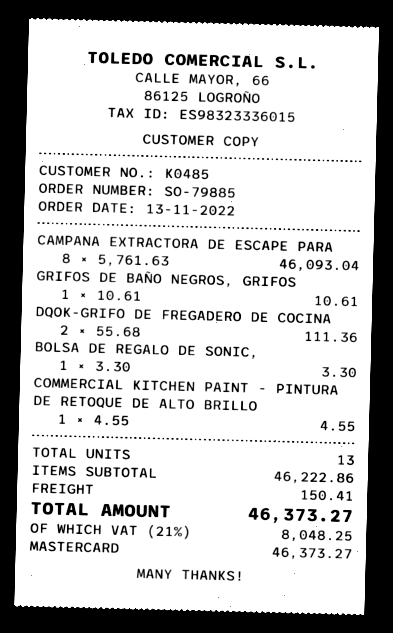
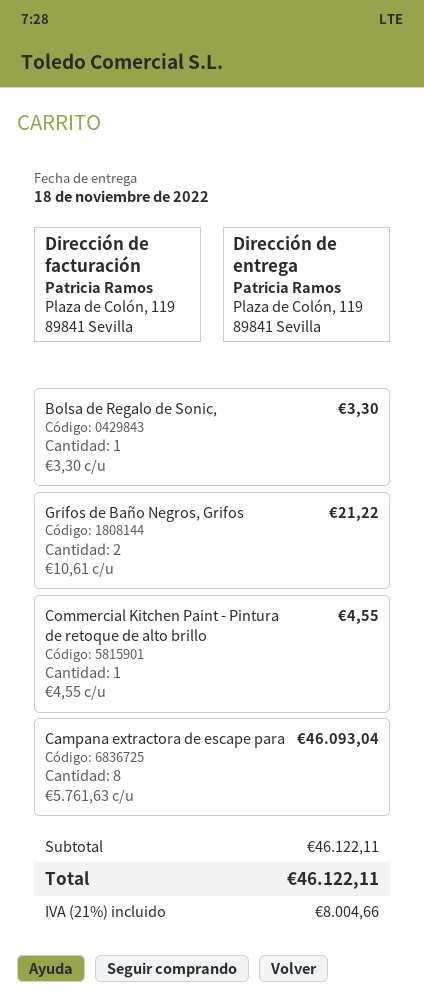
GRIFOS DE BAÑO NEGROS, GRIFOS: 1 x 10.61 = 10.61 -> 2 x 10.61 = 21.22
DQOK-GRIFO DE FREGADERO DE COCINA: 2 x 55.68 = 111.36 -> none
subtotal: 46222.86 -> 46122.11
shipping: 150.41 -> none
tax: 21% = 8048.25 -> 21% = 8004.66
total: 46373.27 -> 46122.11

